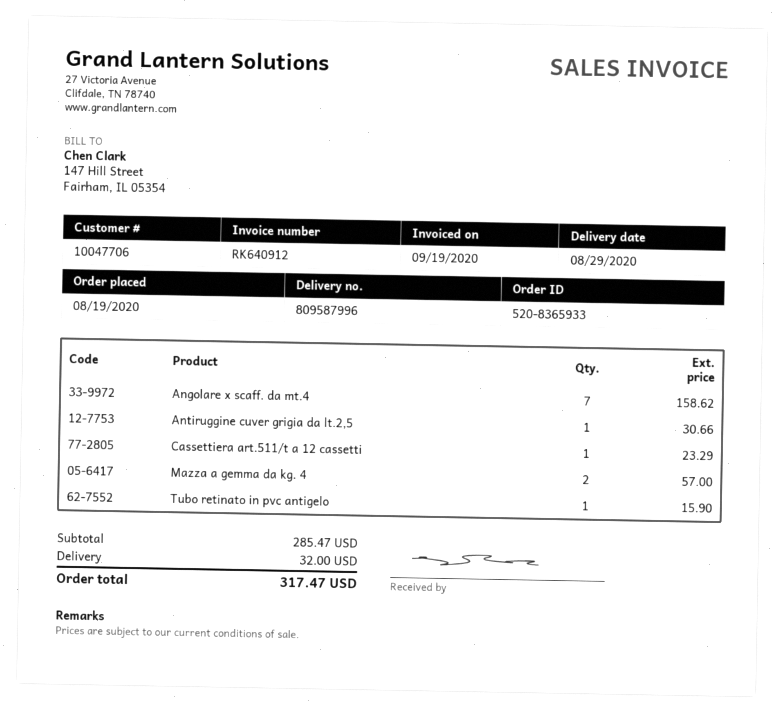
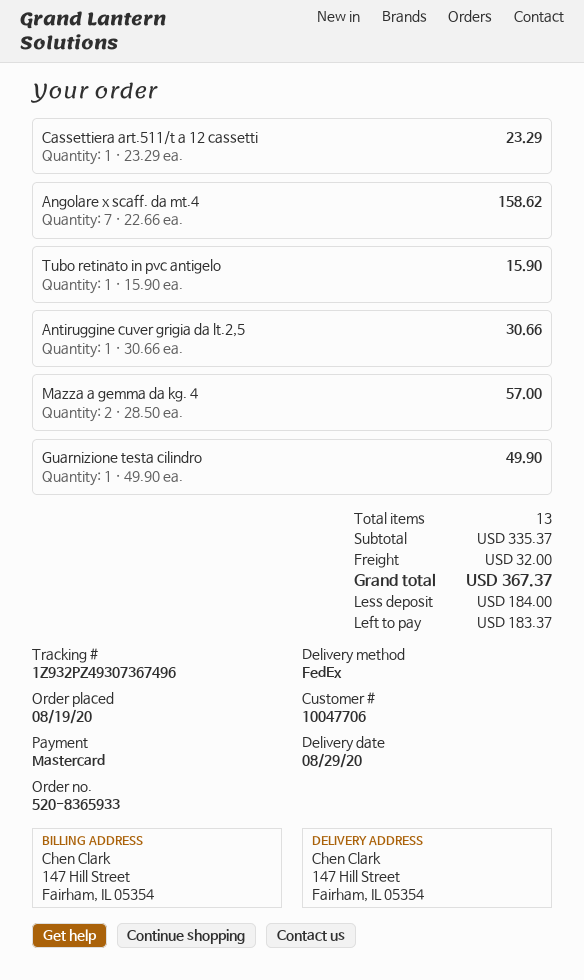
Guarnizione testa cilindro: none -> 1 for 49.90
subtotal: 285.47 -> 335.37
total: 317.47 -> 367.37

